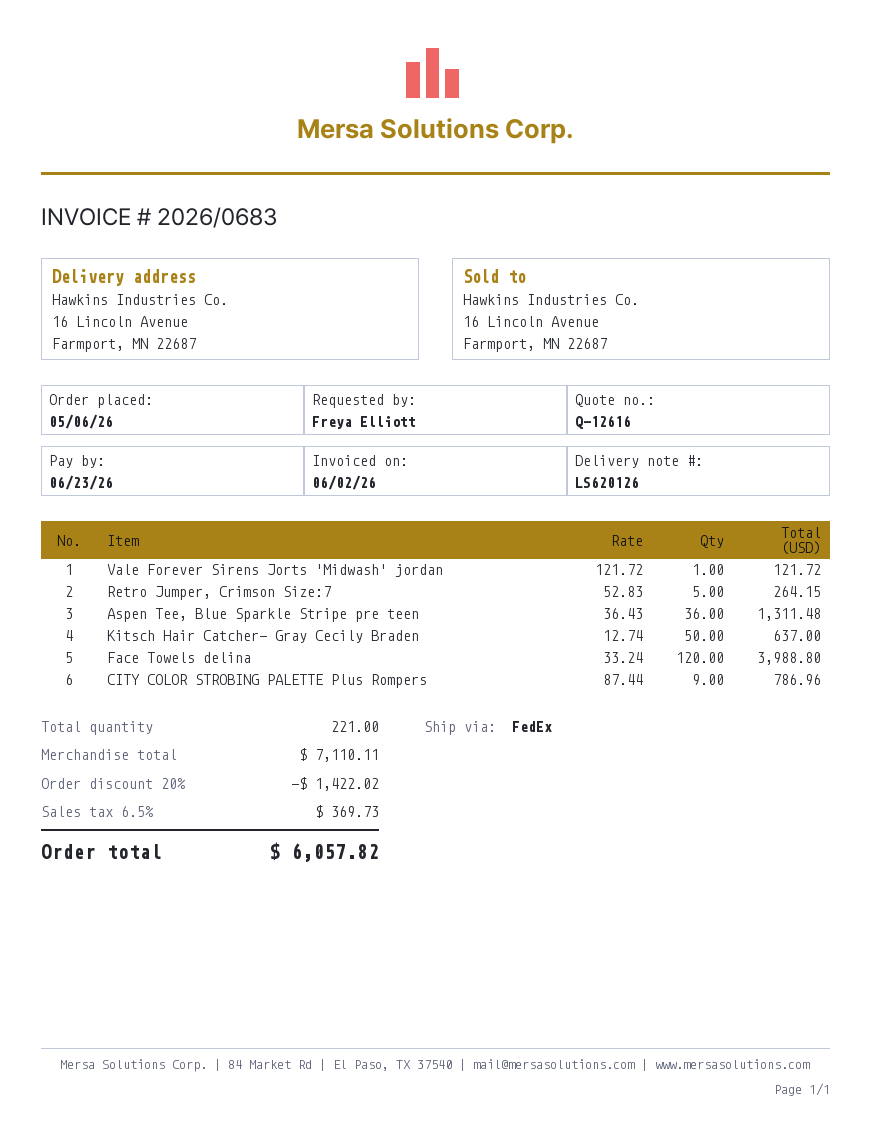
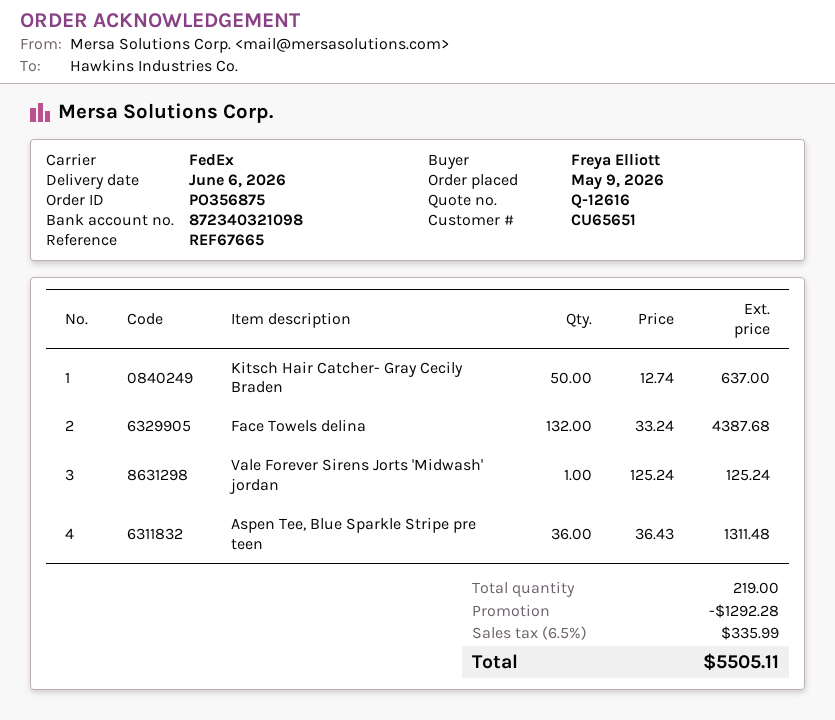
order date: 2026-05-06 -> 2026-05-09
Vale Forever Sirens Jorts 'Midwash' jordan: 1 x 121.72 = 121.72 -> 1 x 125.24 = 125.24
Retro Jumper, Crimson Size:7: 5 x 52.83 = 264.15 -> none
Face Towels delina: 120 x 33.24 = 3988.80 -> 132 x 33.24 = 4387.68
CITY COLOR STROBING PALETTE Plus Rompers: 9 x 87.44 = 786.96 -> none
total quantity: 221 -> 219
discount: 1422.02 -> 1292.28
tax: 6.5% = 369.73 -> 6.5% = 335.99
total: 6057.82 -> 5505.11

